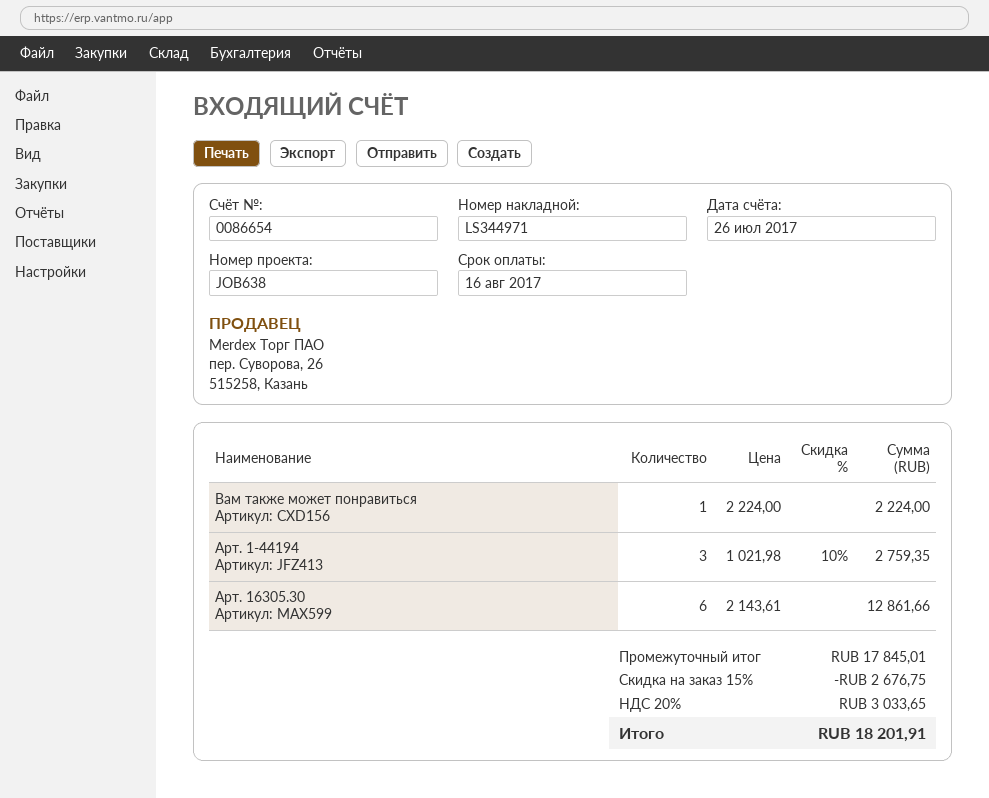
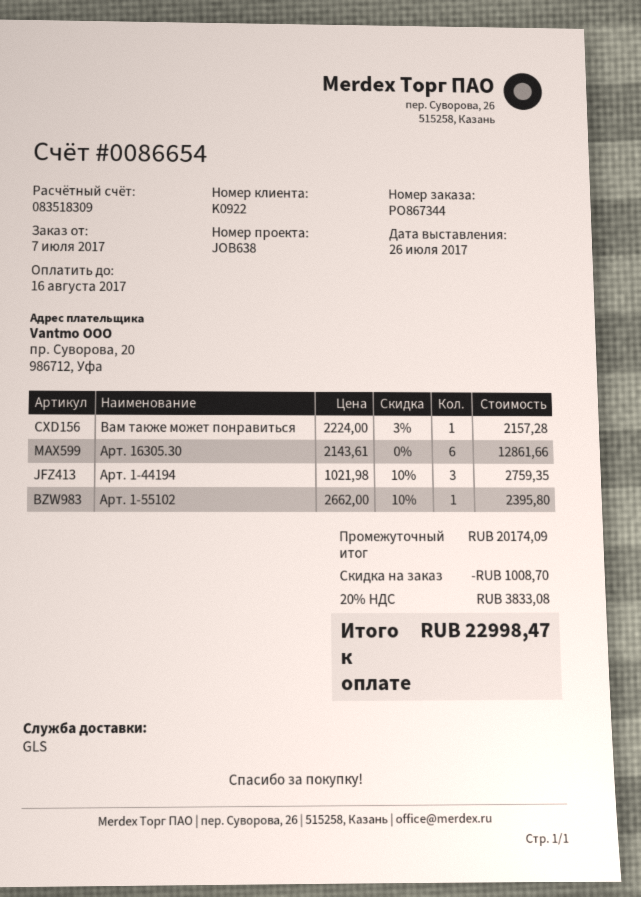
Вам также может понравиться: 1 x 2224.00 = 2224.00 -> 1 x 2224.00 - 3% = 2157.28
Арт. 1-55102: none -> 1 x 2662.00 - 10% = 2395.80
subtotal: 17845.01 -> 20174.09
discount: 2676.75 -> 1008.70
tax: 20% = 3033.65 -> 20% = 3833.08
total: 18201.91 -> 22998.47

